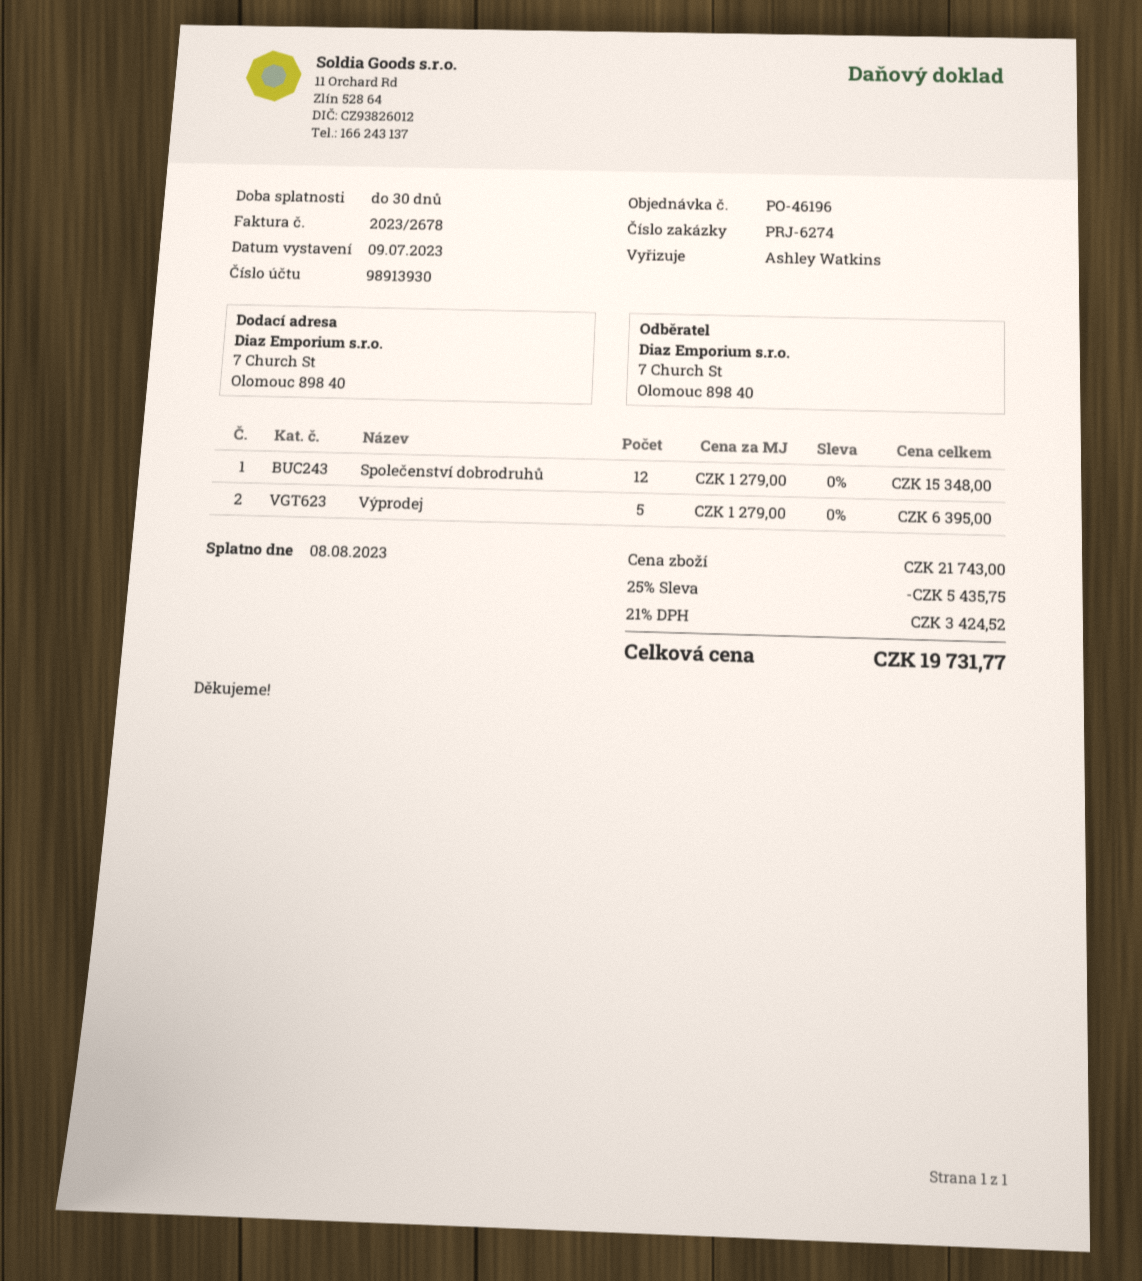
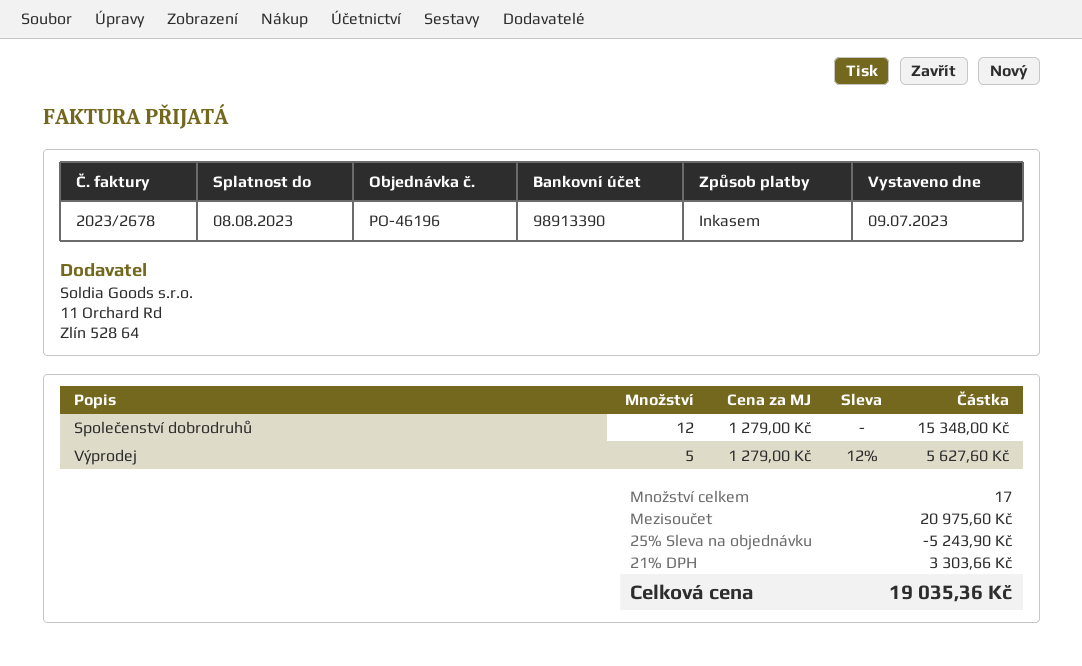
bank account: 98913930 -> 98913390
Výprodej: 5 x 1279.00 = 6395.00 -> 5 x 1279.00 - 12% = 5627.60
subtotal: 21743.00 -> 20975.60
discount: 25% = 5435.75 -> 25% = 5243.90
tax: 21% = 3424.52 -> 21% = 3303.66
total: 19731.77 -> 19035.36

